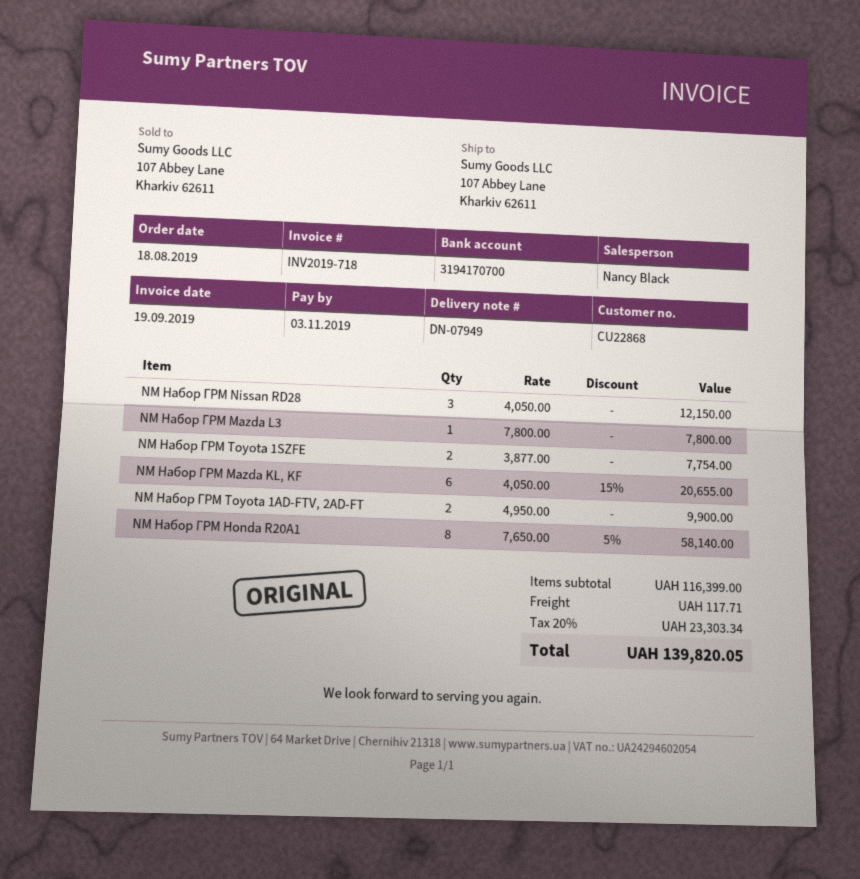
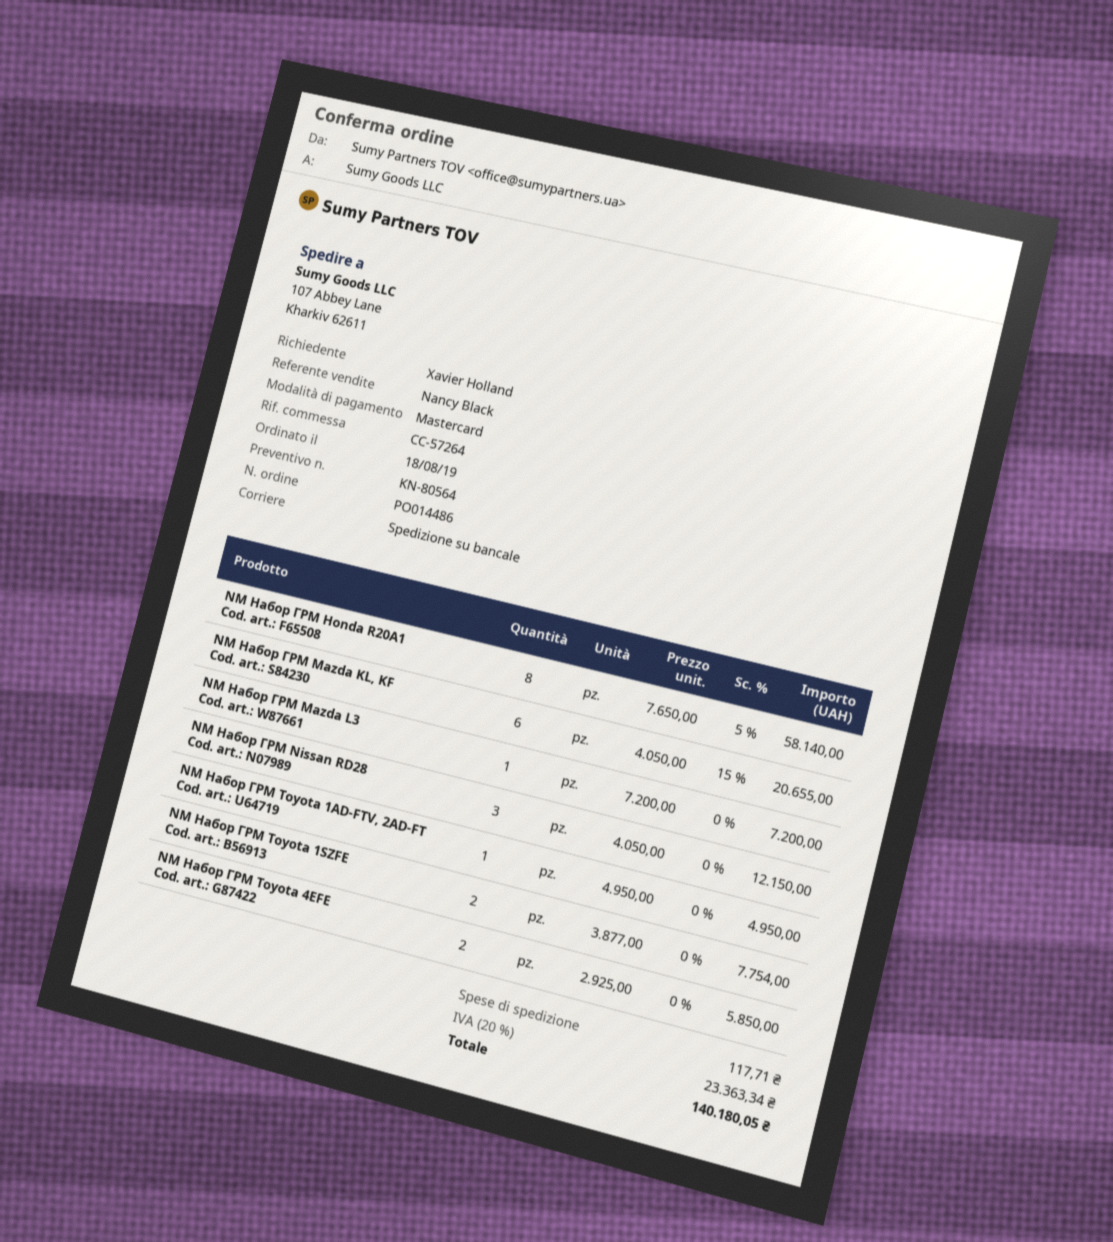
NM Набор ГРМ Mazda L3: 1 x 7800.00 = 7800.00 -> 1 x 7200.00 = 7200.00
NM Набор ГРМ Toyota 1AD-FTV, 2AD-FT: 2 x 4950.00 = 9900.00 -> 1 x 4950.00 = 4950.00
NM Набор ГРМ Toyota 4EFE: none -> 2 x 2925.00 = 5850.00
tax: 20% = 23303.34 -> 20% = 23363.34
total: 139820.05 -> 140180.05

